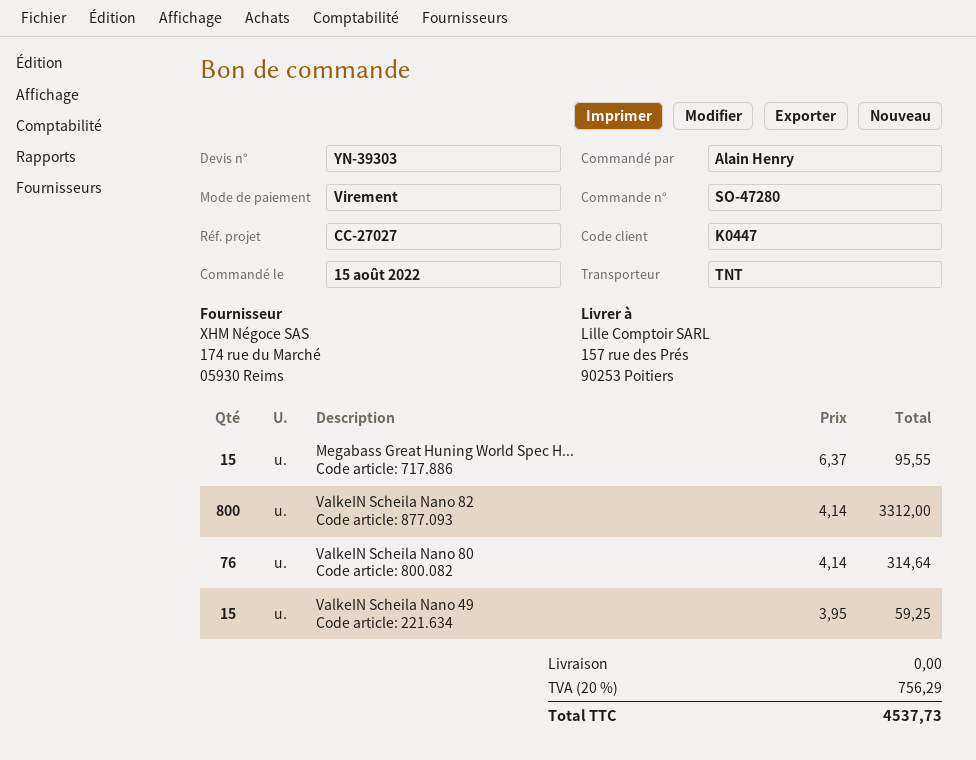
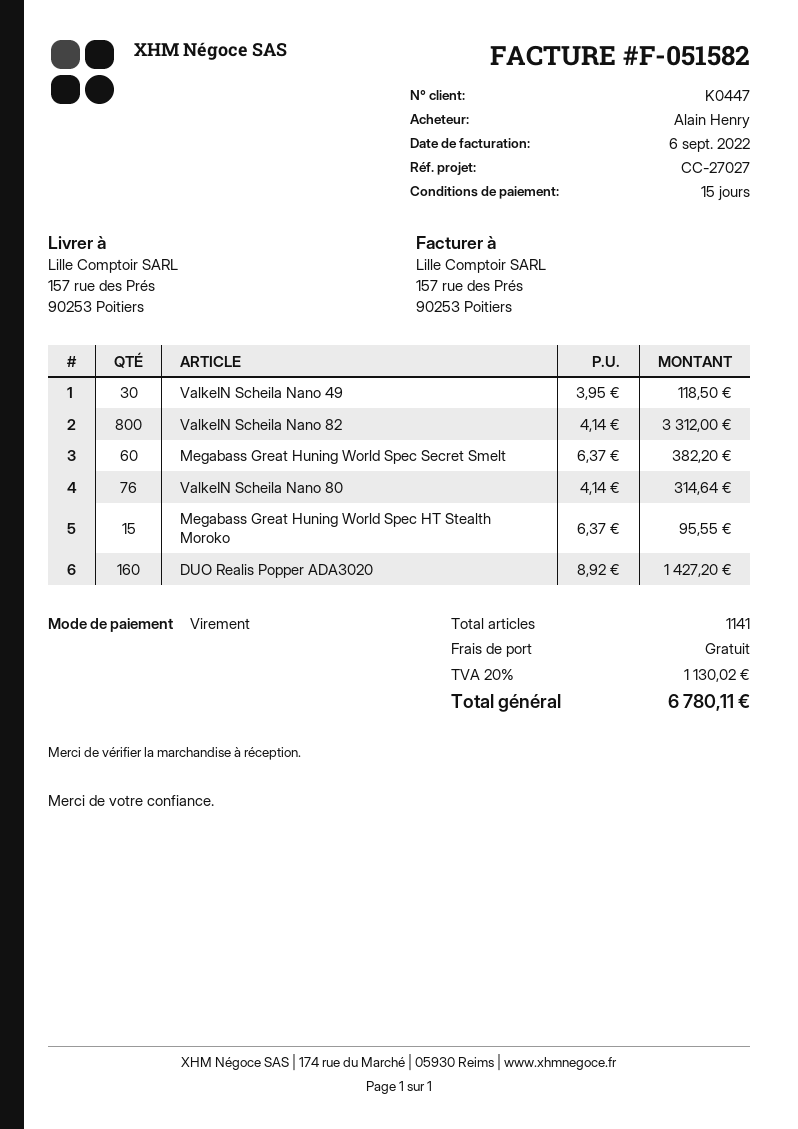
ValkeIN Scheila Nano 49: 15 x 3.95 = 59.25 -> 30 x 3.95 = 118.50
Megabass Great Huning World Spec Secret Smelt: none -> 60 x 6.37 = 382.20
DUO Realis Popper ADA3020: none -> 160 x 8.92 = 1427.20
tax: 20% = 756.29 -> 20% = 1130.02
total: 4537.73 -> 6780.11

